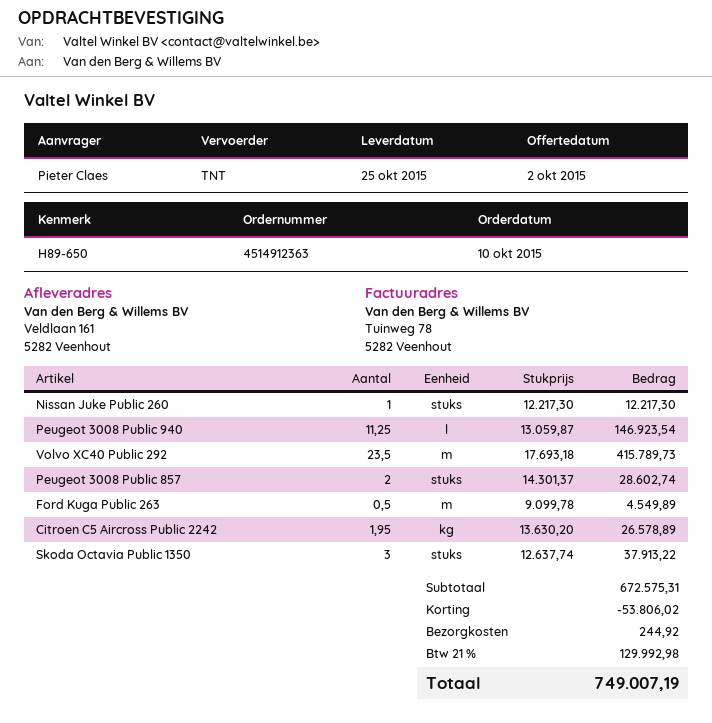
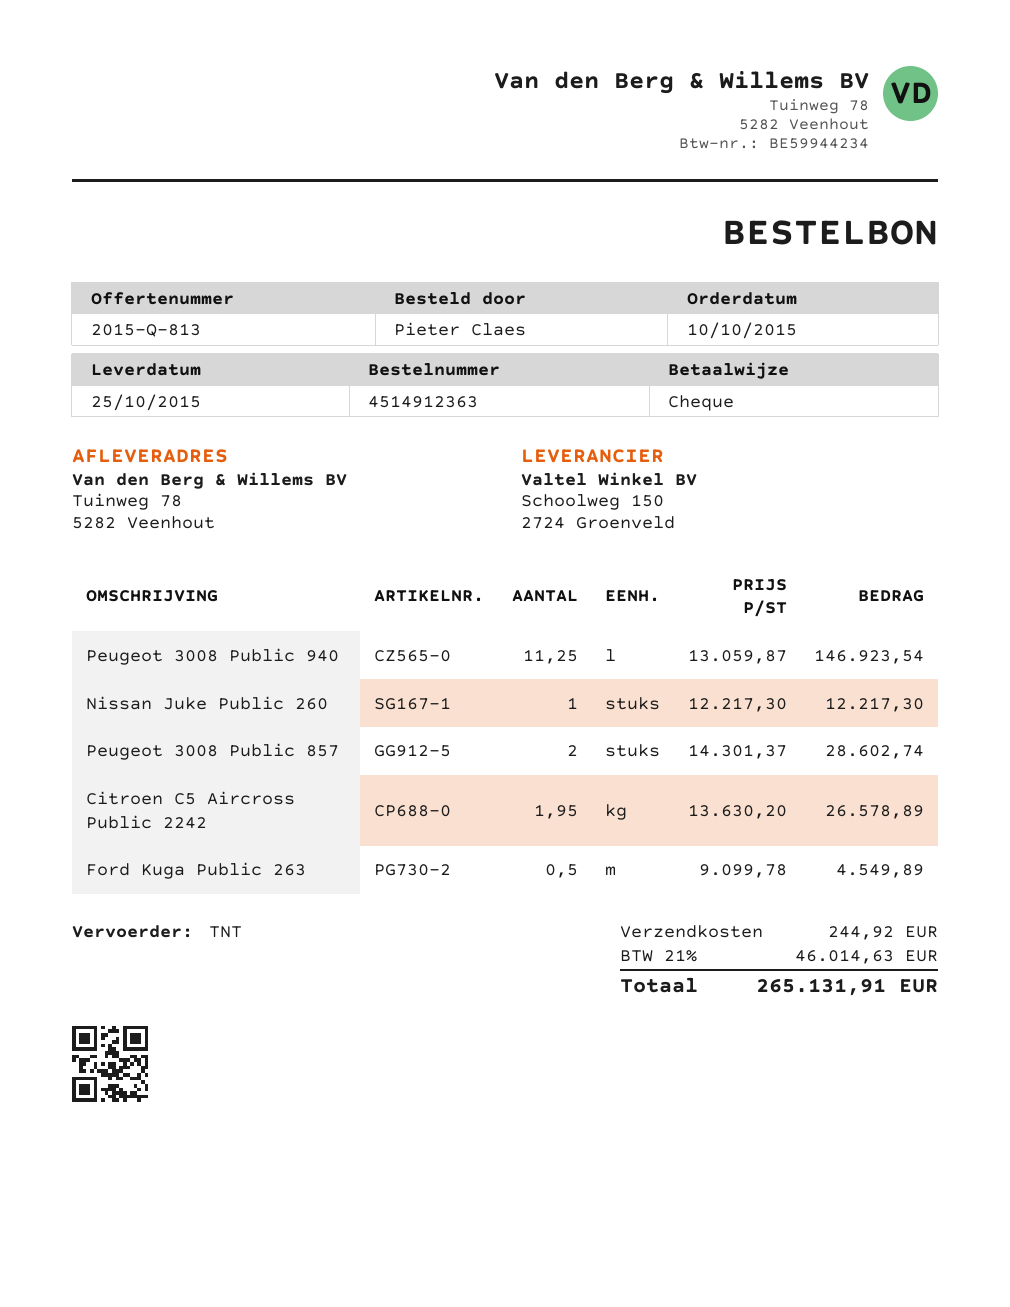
ship to: Veldlaan 161, 5282 Veenhout -> Tuinweg 78, 5282 Veenhout
Volvo XC40 Public 292: 23.5 x 17693.18 = 415789.73 -> none
Skoda Octavia Public 1350: 3 x 12637.74 = 37913.22 -> none
discount: 53806.02 -> none
tax: 21% = 129992.98 -> 21% = 46014.63
total: 749007.19 -> 265131.91

